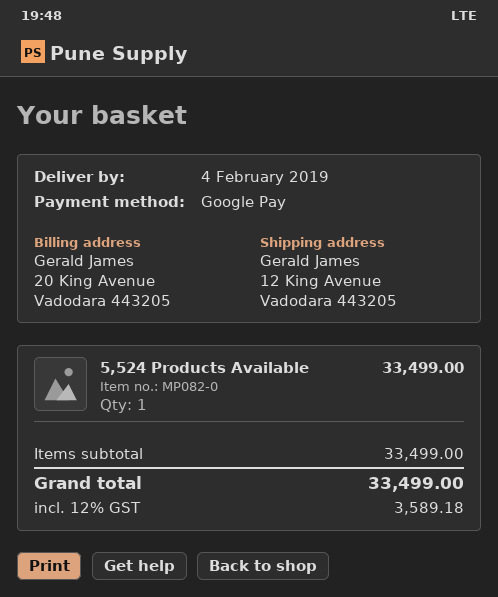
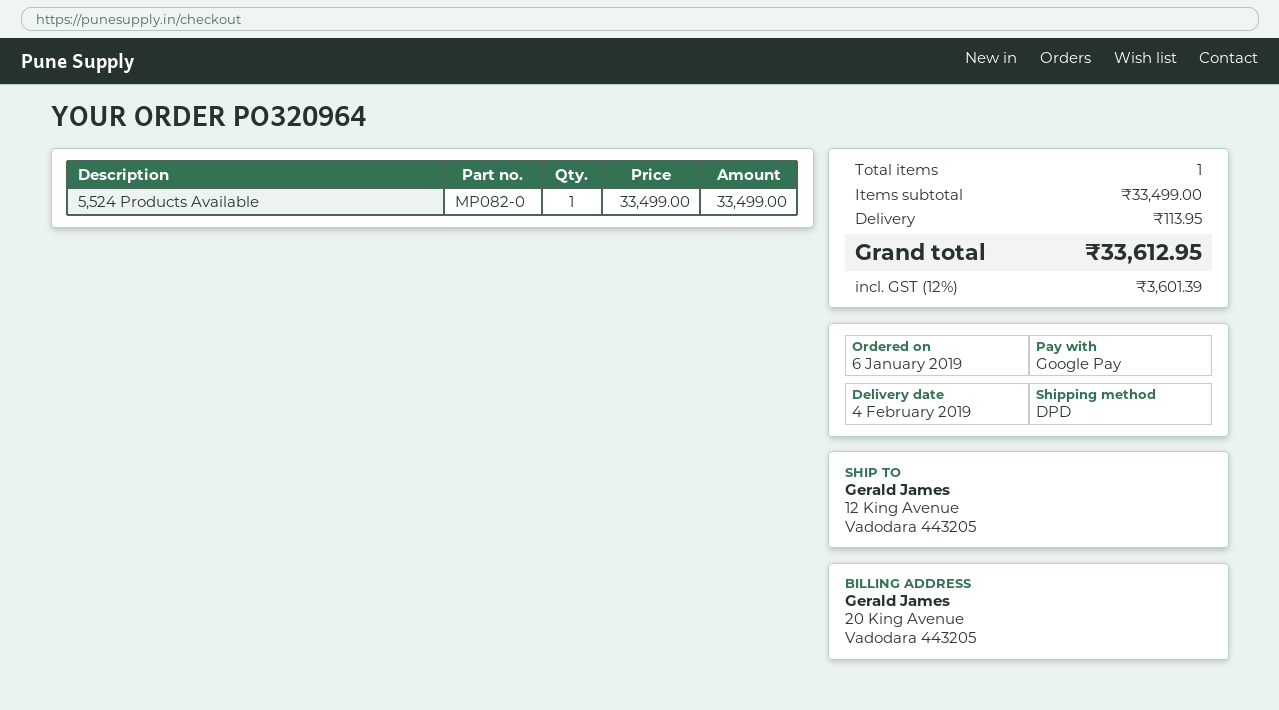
shipping: none -> 113.95
tax: 12% = 3589.18 -> 12% = 3601.39
total: 33499.00 -> 33612.95

